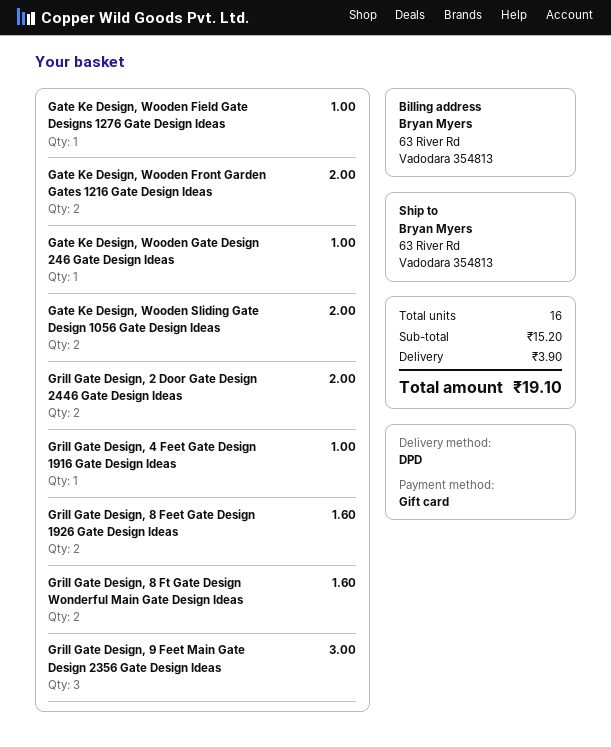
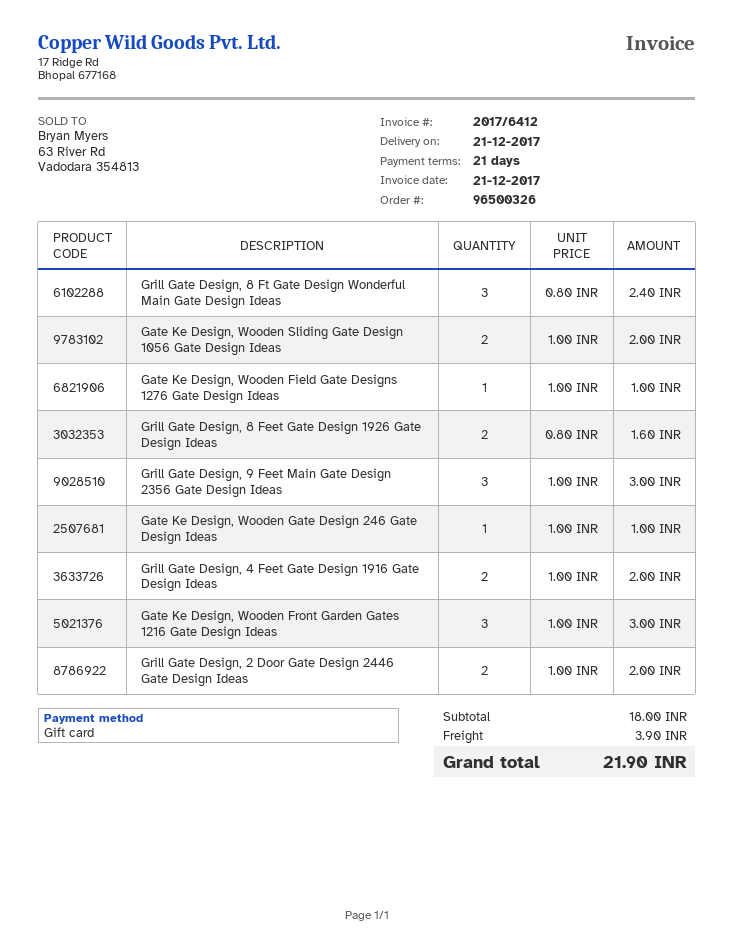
Gate Ke Design, Wooden Front Garden Gates 1216 Gate Design Ideas: 2 for 2.00 -> 3 for 3.00
Grill Gate Design, 4 Feet Gate Design 1916 Gate Design Ideas: 1 for 1.00 -> 2 for 2.00
Grill Gate Design, 8 Ft Gate Design Wonderful Main Gate Design Ideas: 2 for 1.60 -> 3 for 2.40
subtotal: 15.20 -> 18.00
total: 19.10 -> 21.90

